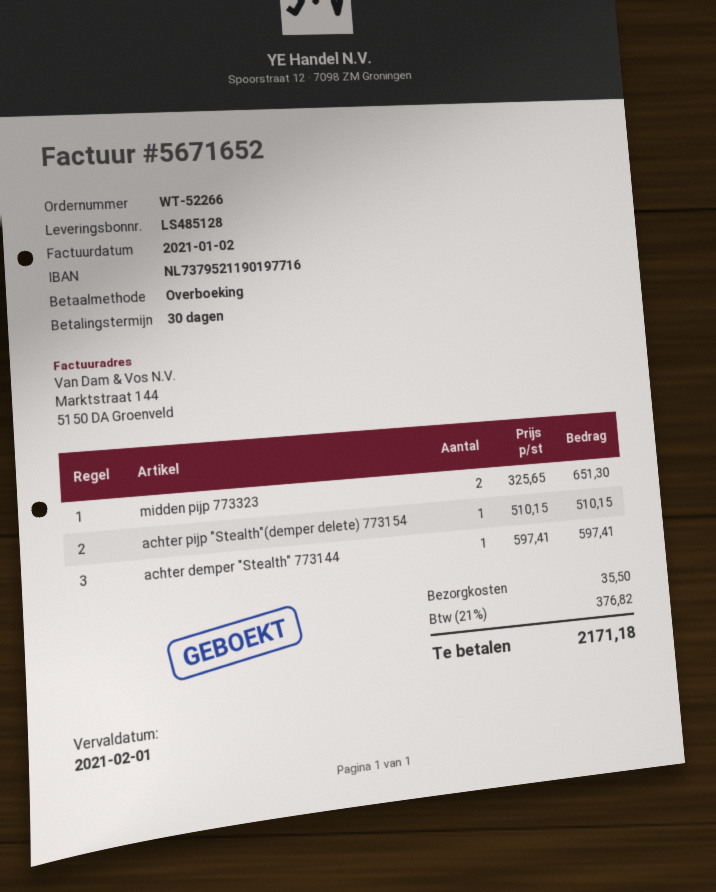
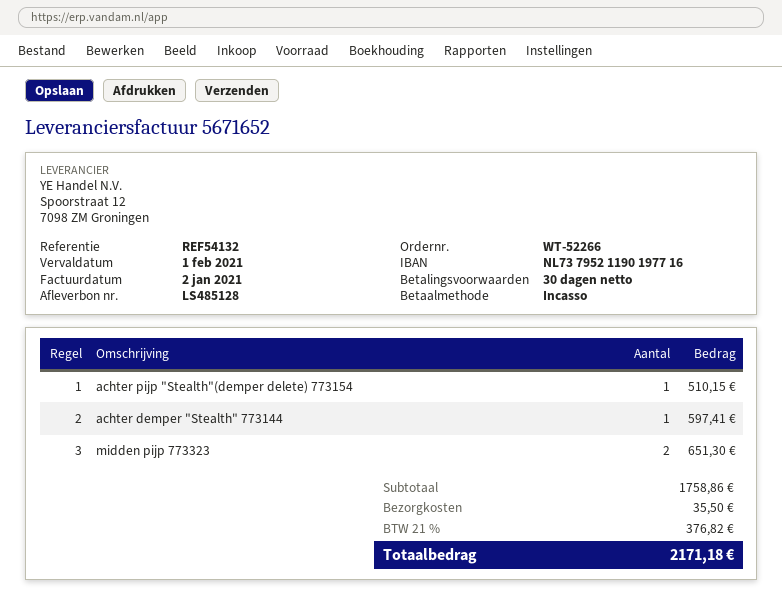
payment method: bank transfer -> direct debit

